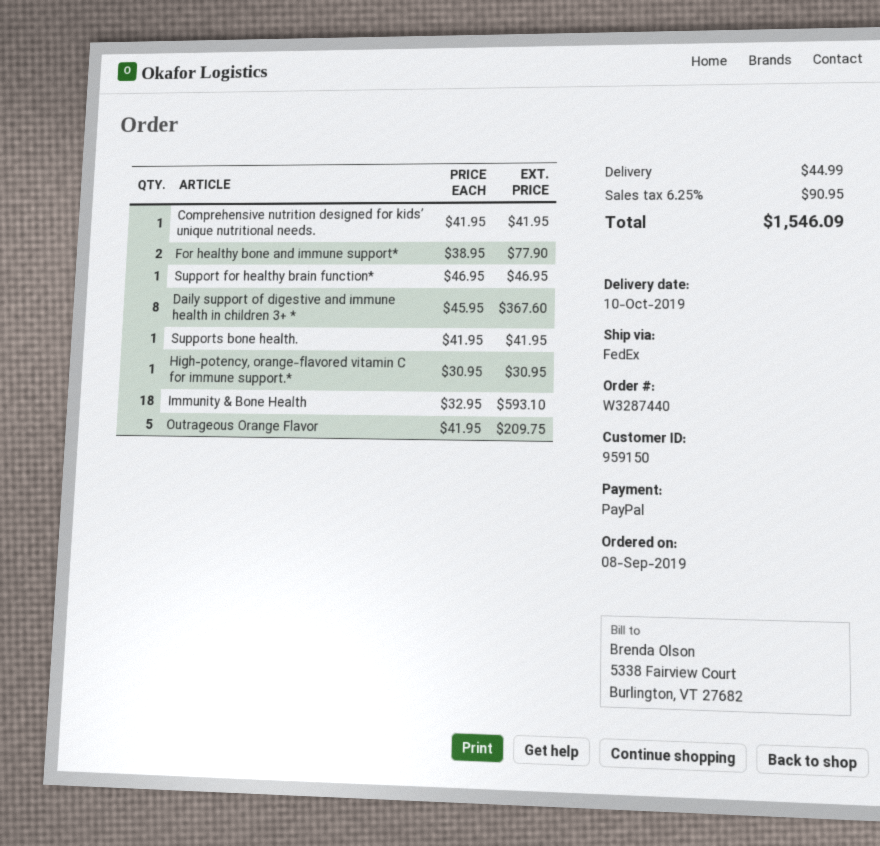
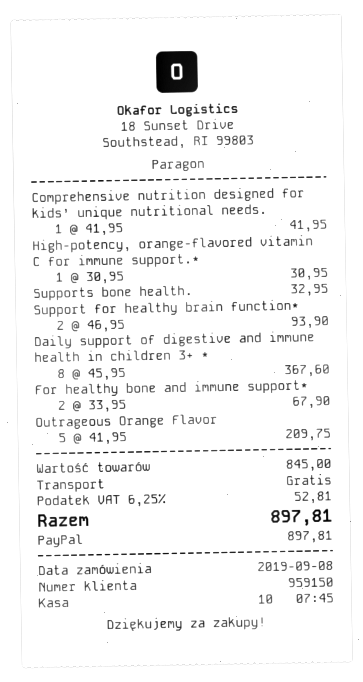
For healthy bone and immune support*: 2 x 38.95 = 77.90 -> 2 x 33.95 = 67.90
Support for healthy brain function*: 1 x 46.95 = 46.95 -> 2 x 46.95 = 93.90
Supports bone health.: 1 x 41.95 = 41.95 -> 1 x 32.95 = 32.95
Immunity & Bone Health: 18 x 32.95 = 593.10 -> none
shipping: 44.99 -> 0.00
tax: 6.25% = 90.95 -> 6.25% = 52.81
total: 1546.09 -> 897.81

